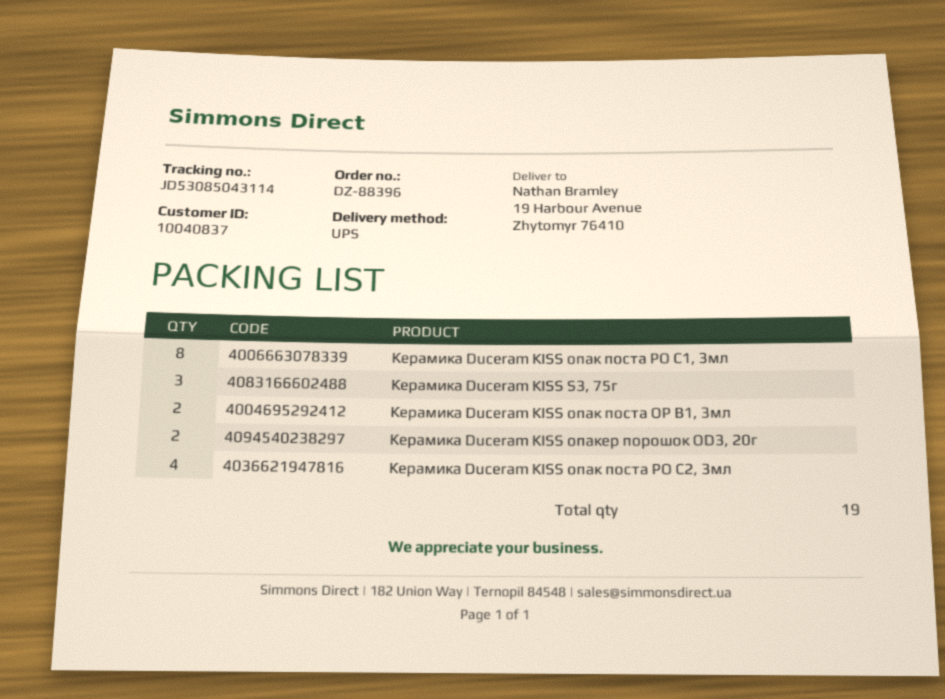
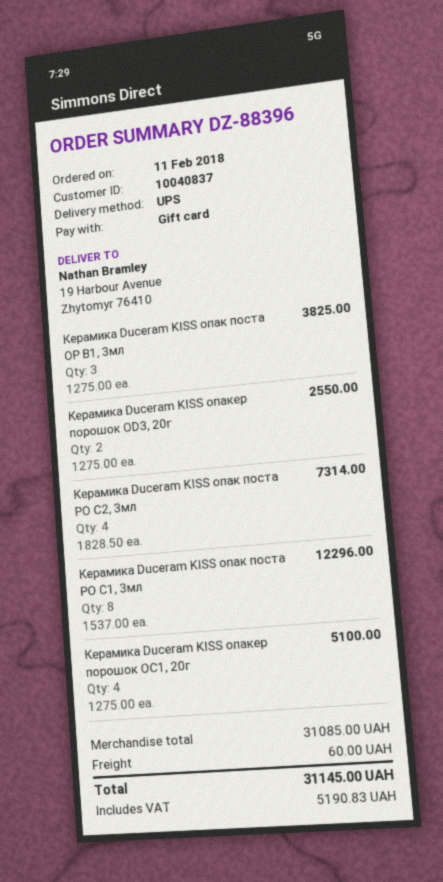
Керамика Duceram KISS S3, 75г: 3 -> none
Керамика Duceram KISS опак поста OP В1, 3мл: 2 -> 3
Керамика Duceram KISS опакер порошок OC1, 20г: none -> 4

